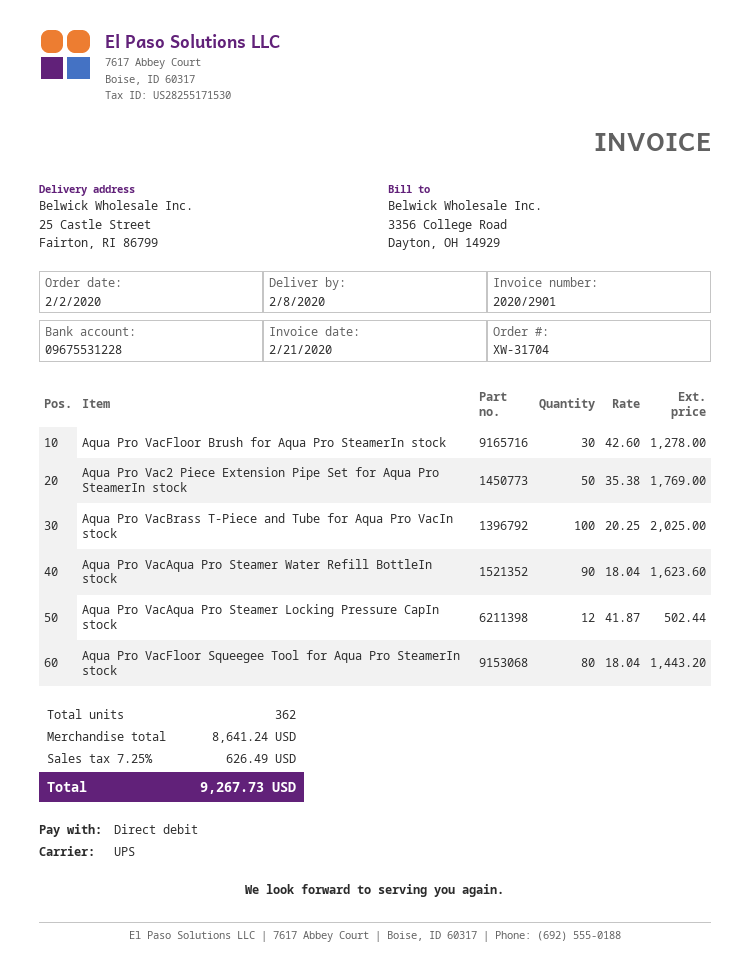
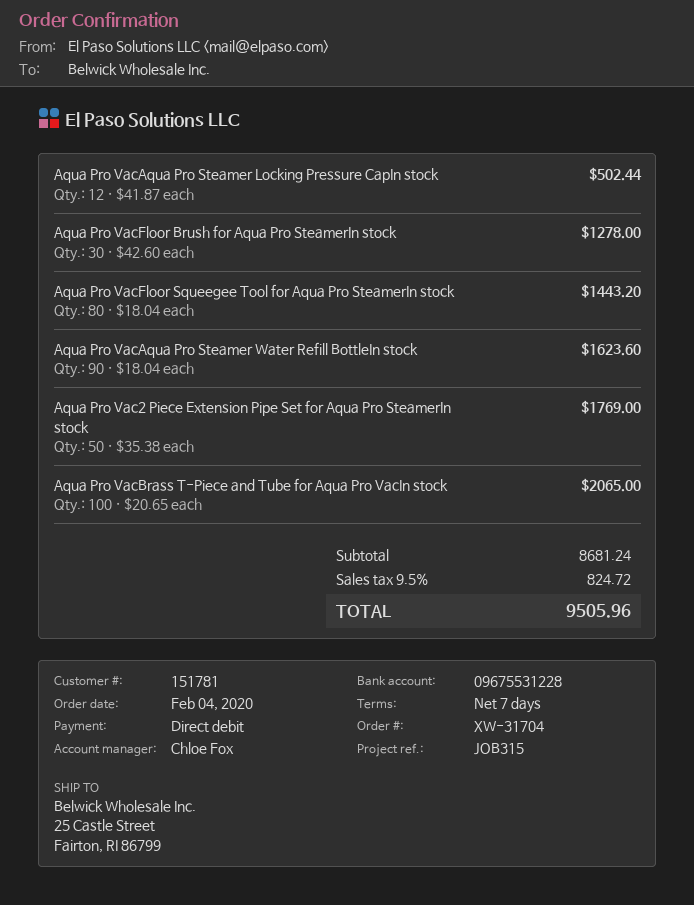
order date: 2020-02-02 -> 2020-02-04
Aqua Pro VacBrass T-Piece and Tube for Aqua Pro VacIn stock: 100 x 20.25 = 2025.00 -> 100 x 20.65 = 2065.00
subtotal: 8641.24 -> 8681.24
tax: 7.25% = 626.49 -> 9.5% = 824.72
total: 9267.73 -> 9505.96

